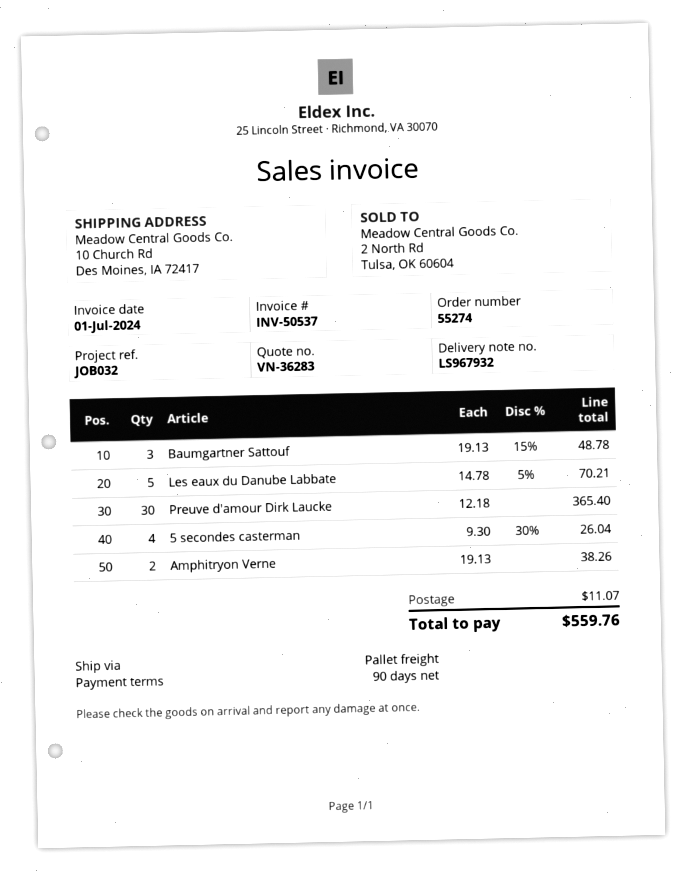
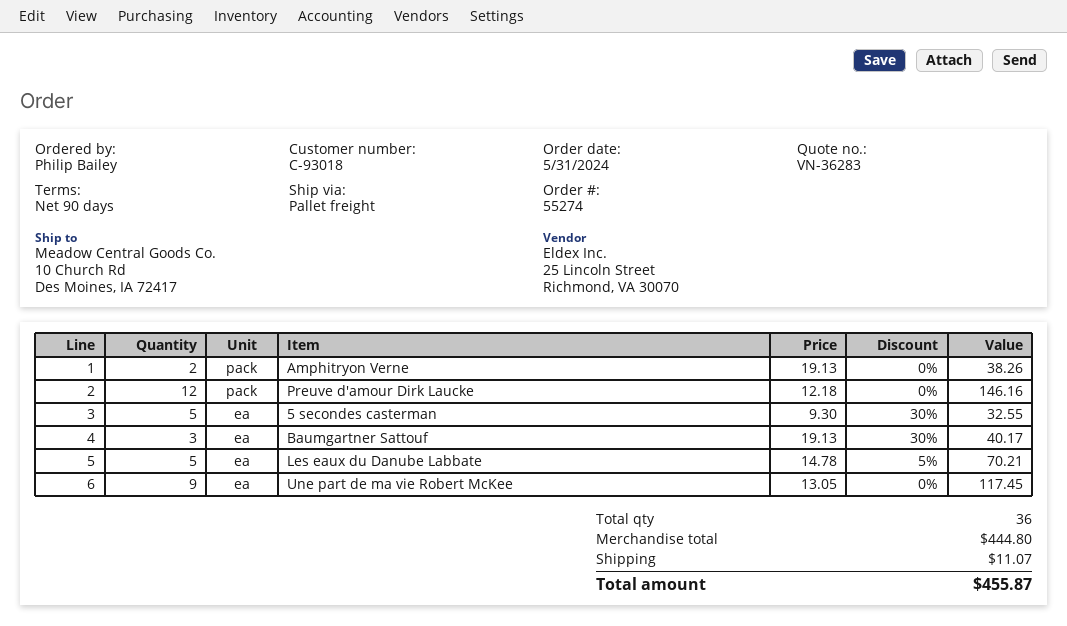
Baumgartner Sattouf: 3 x 19.13 - 15% = 48.78 -> 3 x 19.13 - 30% = 40.17
Preuve d'amour Dirk Laucke: 30 x 12.18 = 365.40 -> 12 x 12.18 = 146.16
5 secondes casterman: 4 x 9.30 - 30% = 26.04 -> 5 x 9.30 - 30% = 32.55
Une part de ma vie Robert McKee: none -> 9 x 13.05 = 117.45
total: 559.76 -> 455.87

